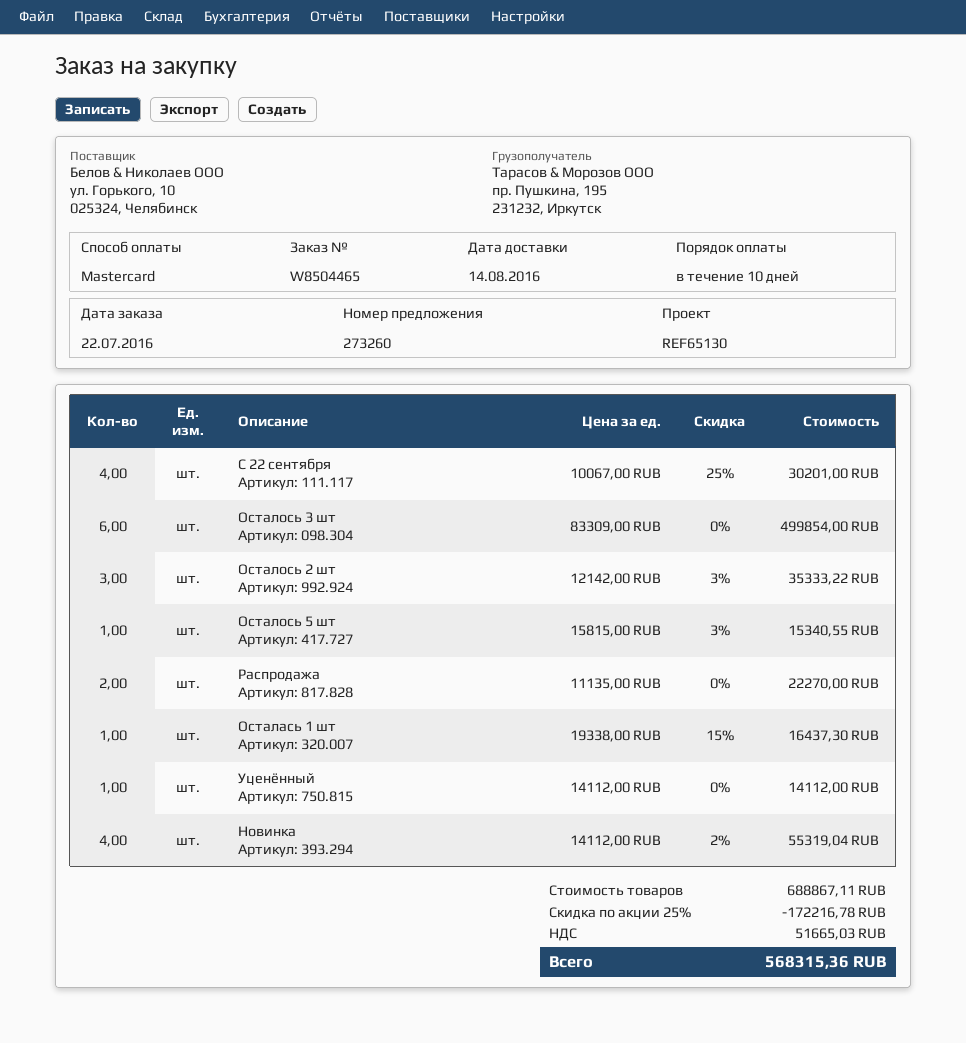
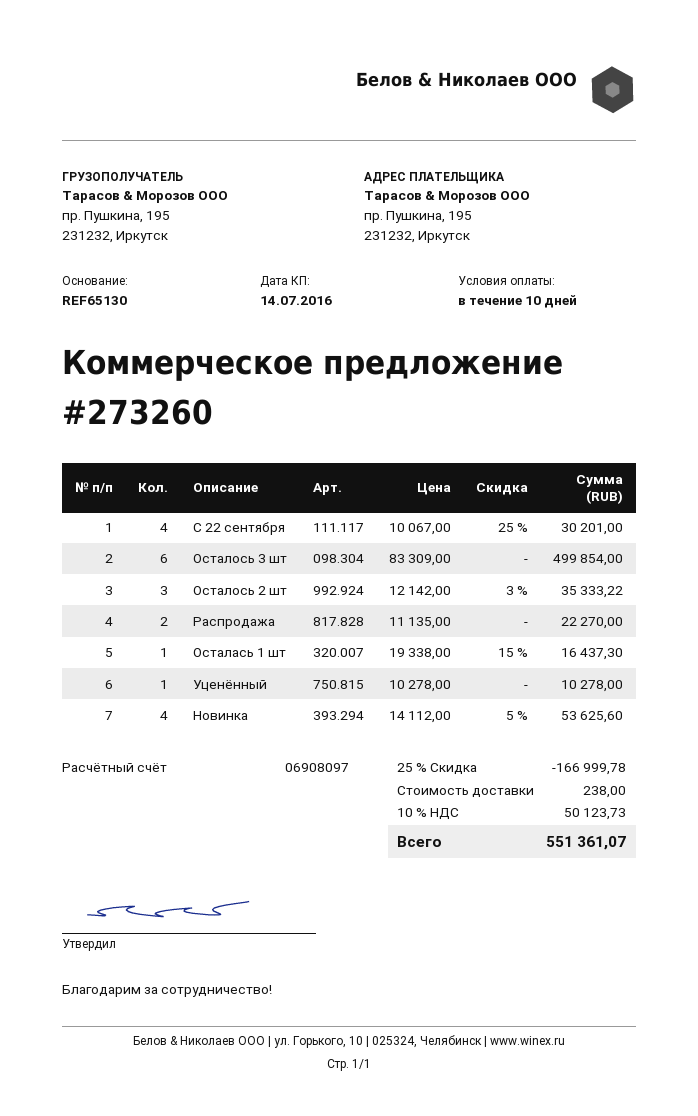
Осталось 5 шт: 1 x 15815.00 - 3% = 15340.55 -> none
Уценённый: 1 x 14112.00 = 14112.00 -> 1 x 10278.00 = 10278.00
Новинка: 4 x 14112.00 - 2% = 55319.04 -> 4 x 14112.00 - 5% = 53625.60
discount: 25% = 172216.78 -> 25% = 166999.78
shipping: none -> 238.00
tax: 51665.03 -> 50123.73
total: 568315.36 -> 551361.07

